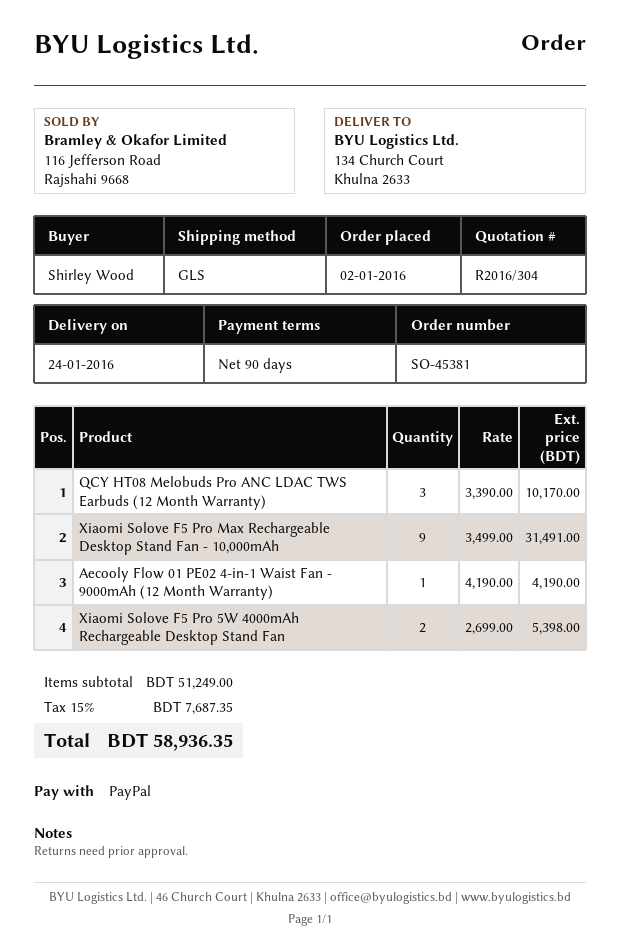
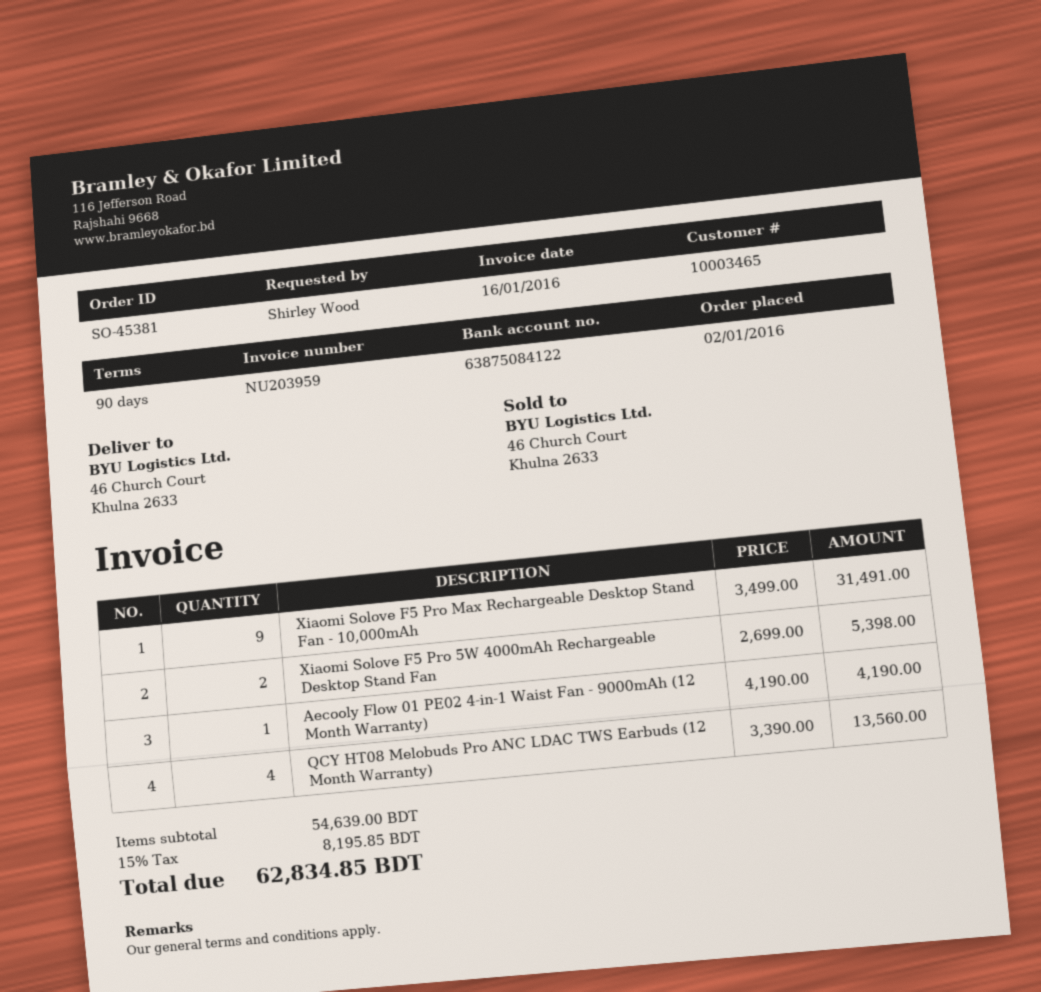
ship to: 134 Church Court, Khulna 2633 -> 46 Church Court, Khulna 2633
QCY HT08 Melobuds Pro ANC LDAC TWS Earbuds (12 Month Warranty): 3 x 3390.00 = 10170.00 -> 4 x 3390.00 = 13560.00
subtotal: 51249.00 -> 54639.00
tax: 15% = 7687.35 -> 15% = 8195.85
total: 58936.35 -> 62834.85

